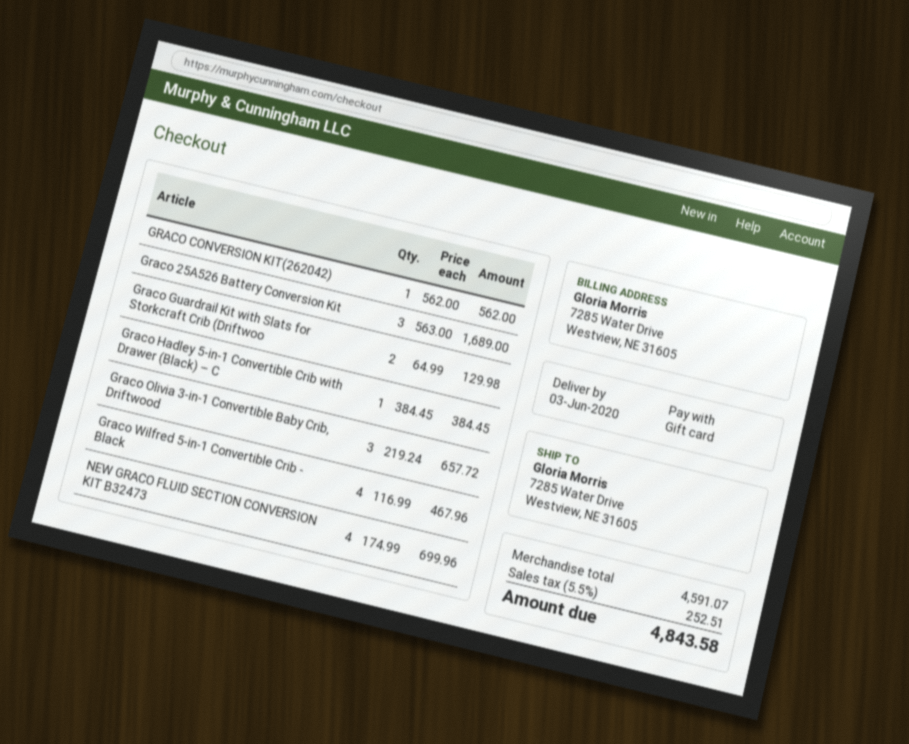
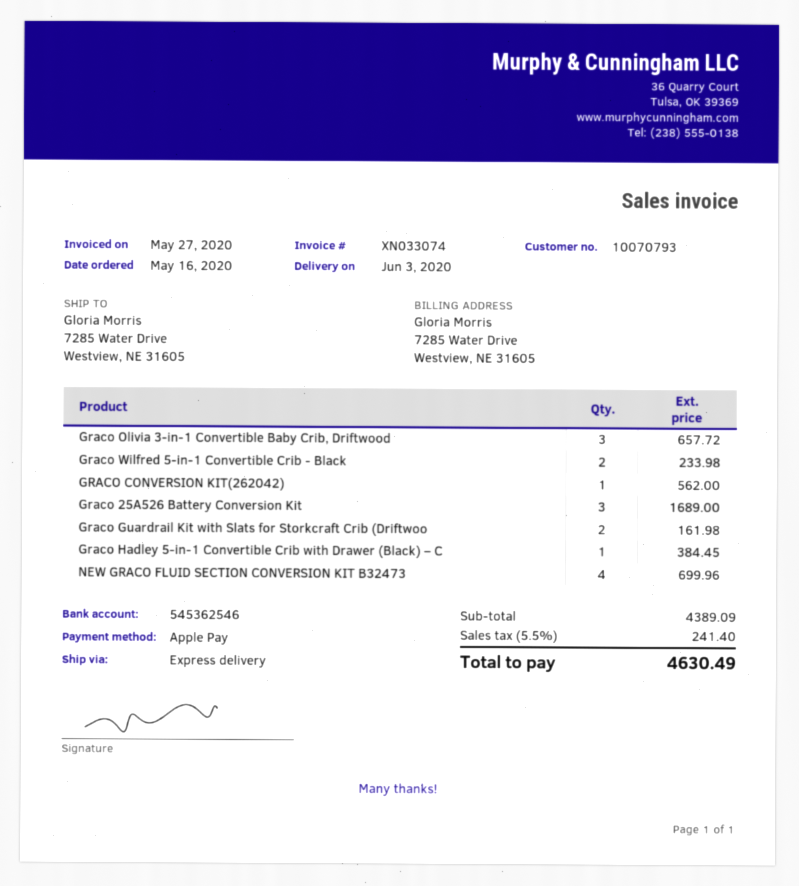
payment method: gift card -> Apple Pay
Graco Guardrail Kit with Slats for Storkcraft Crib (Driftwoo: 2 for 129.98 -> 2 for 161.98
Graco Wilfred 5-in-1 Convertible Crib - Black: 4 for 467.96 -> 2 for 233.98
subtotal: 4591.07 -> 4389.09
tax: 5.5% = 252.51 -> 5.5% = 241.40
total: 4843.58 -> 4630.49

